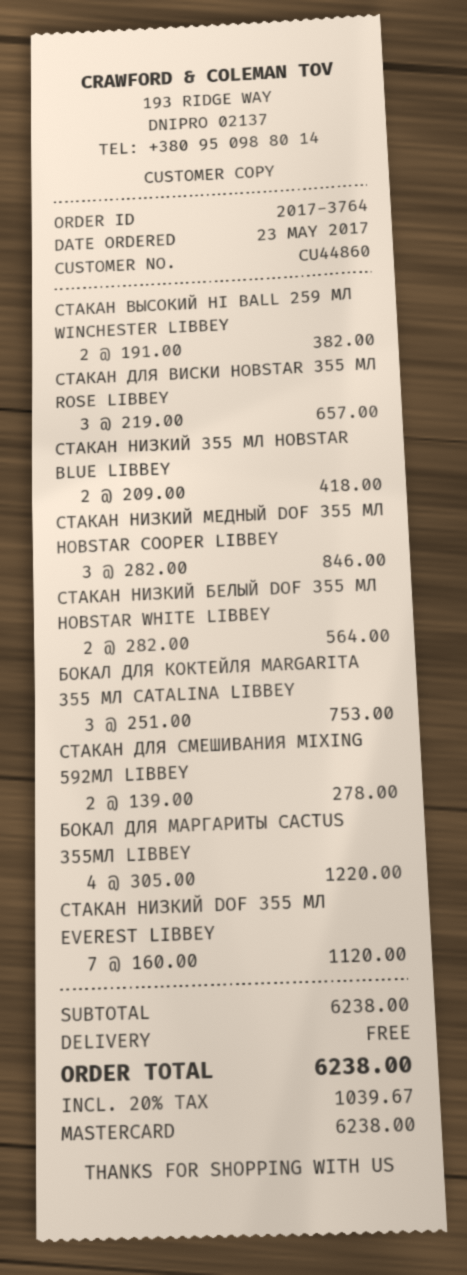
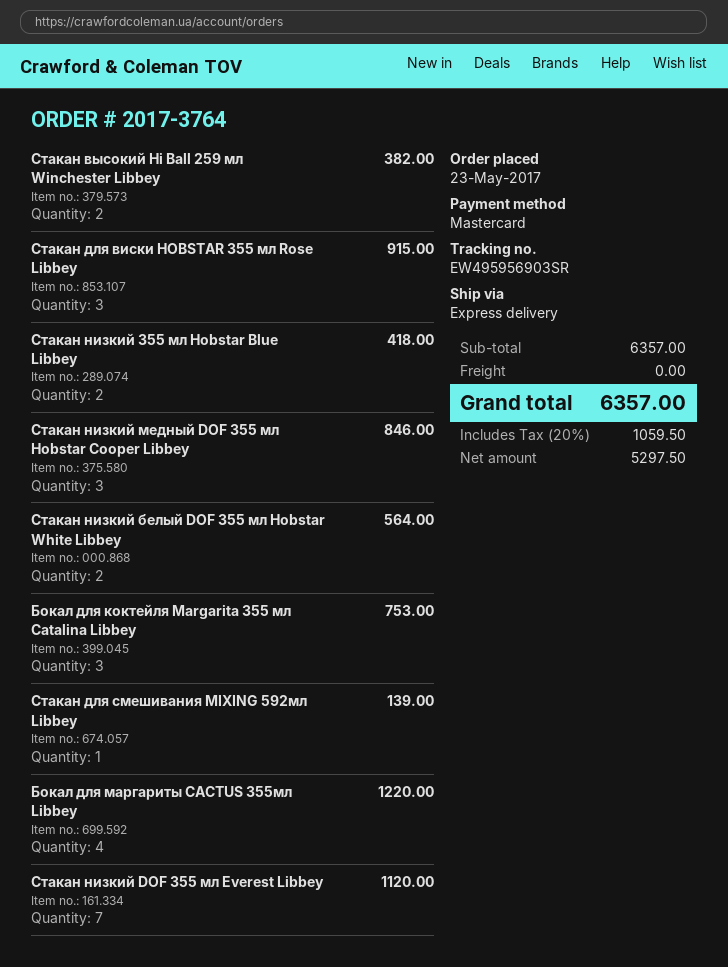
СТАКАН ДЛЯ ВИСКИ HOBSTAR 355 МЛ ROSE LIBBEY: 3 for 657.00 -> 3 for 915.00
СТАКАН ДЛЯ СМЕШИВАНИЯ MIXING 592МЛ LIBBEY: 2 for 278.00 -> 1 for 139.00
subtotal: 6238.00 -> 6357.00
tax: 20% = 1039.67 -> 20% = 1059.50
total: 6238.00 -> 6357.00

